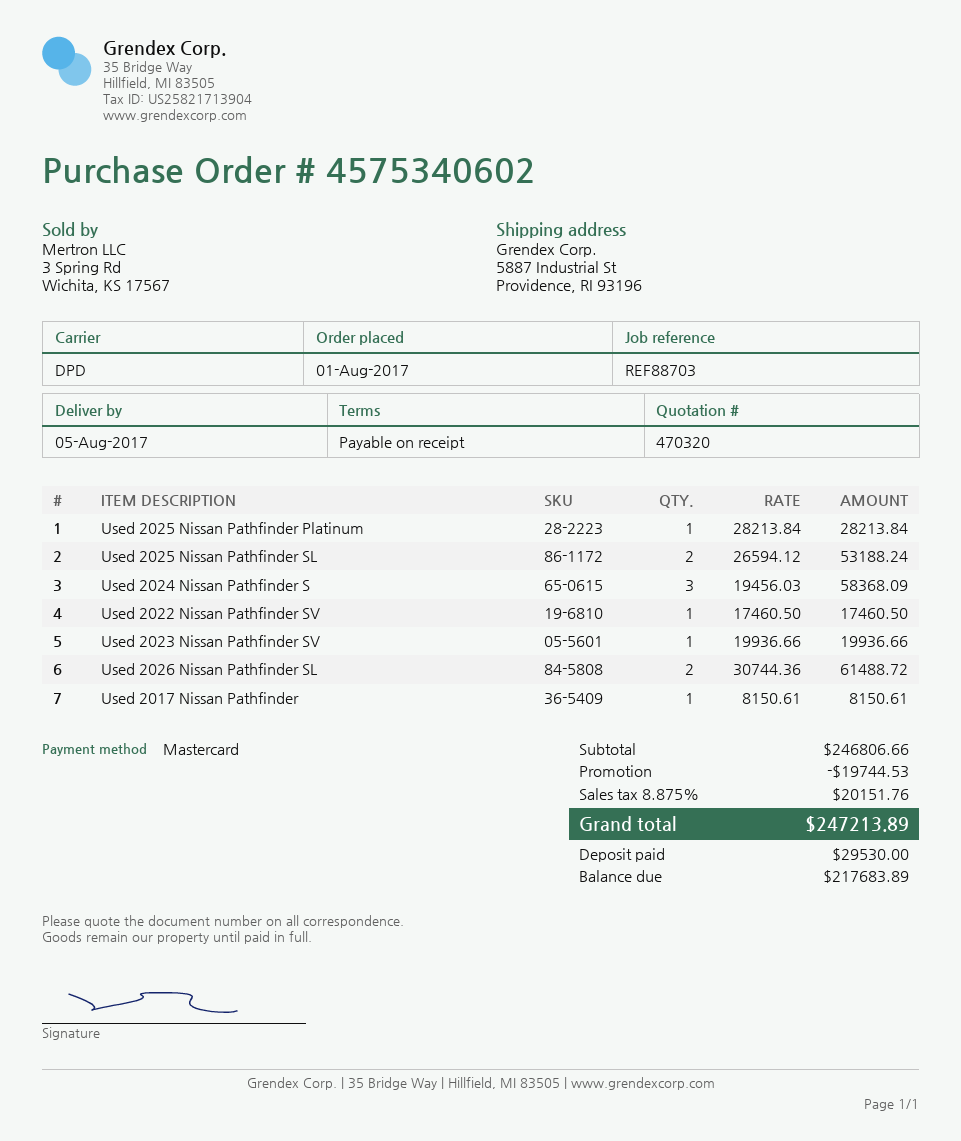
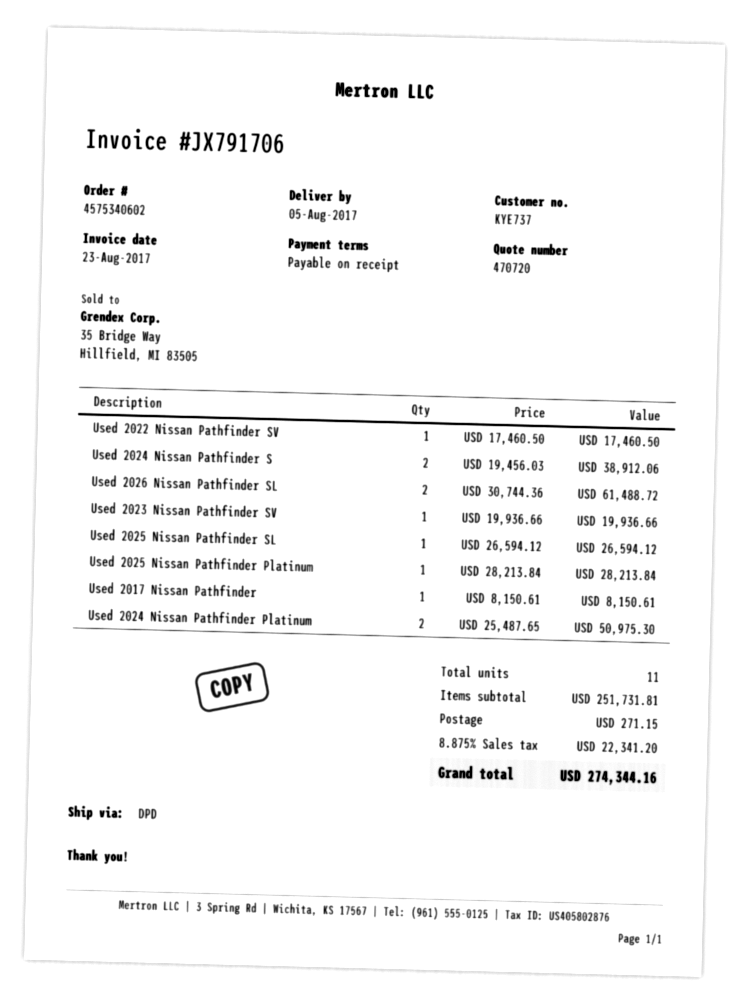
quote number: 470320 -> 470720
Used 2025 Nissan Pathfinder SL: 2 x 26594.12 = 53188.24 -> 1 x 26594.12 = 26594.12
Used 2024 Nissan Pathfinder S: 3 x 19456.03 = 58368.09 -> 2 x 19456.03 = 38912.06
Used 2024 Nissan Pathfinder Platinum: none -> 2 x 25487.65 = 50975.30
subtotal: 246806.66 -> 251731.81
discount: 19744.53 -> none
shipping: none -> 271.15
tax: 8.875% = 20151.76 -> 8.875% = 22341.20
total: 247213.89 -> 274344.16

